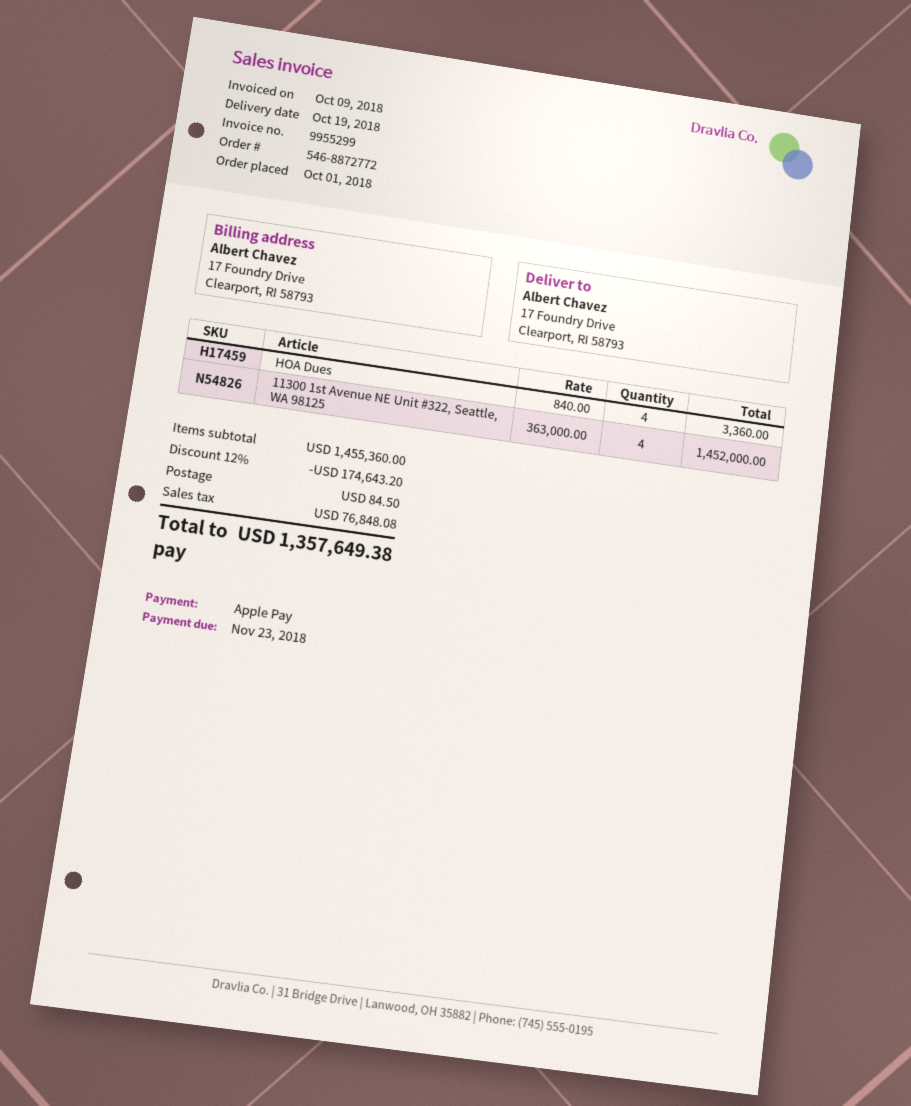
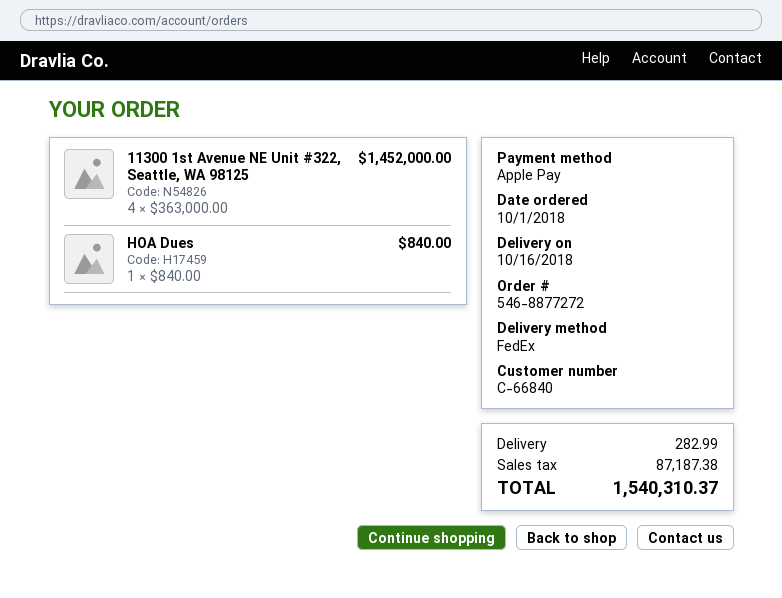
order number: 546-8872772 -> 546-8877272
delivery date: 2018-10-19 -> 2018-10-16
HOA Dues: 4 x 840.00 = 3360.00 -> 1 x 840.00 = 840.00
discount: 12% = 174643.20 -> none
shipping: 84.50 -> 282.99
tax: 76848.08 -> 87187.38
total: 1357649.38 -> 1540310.37

